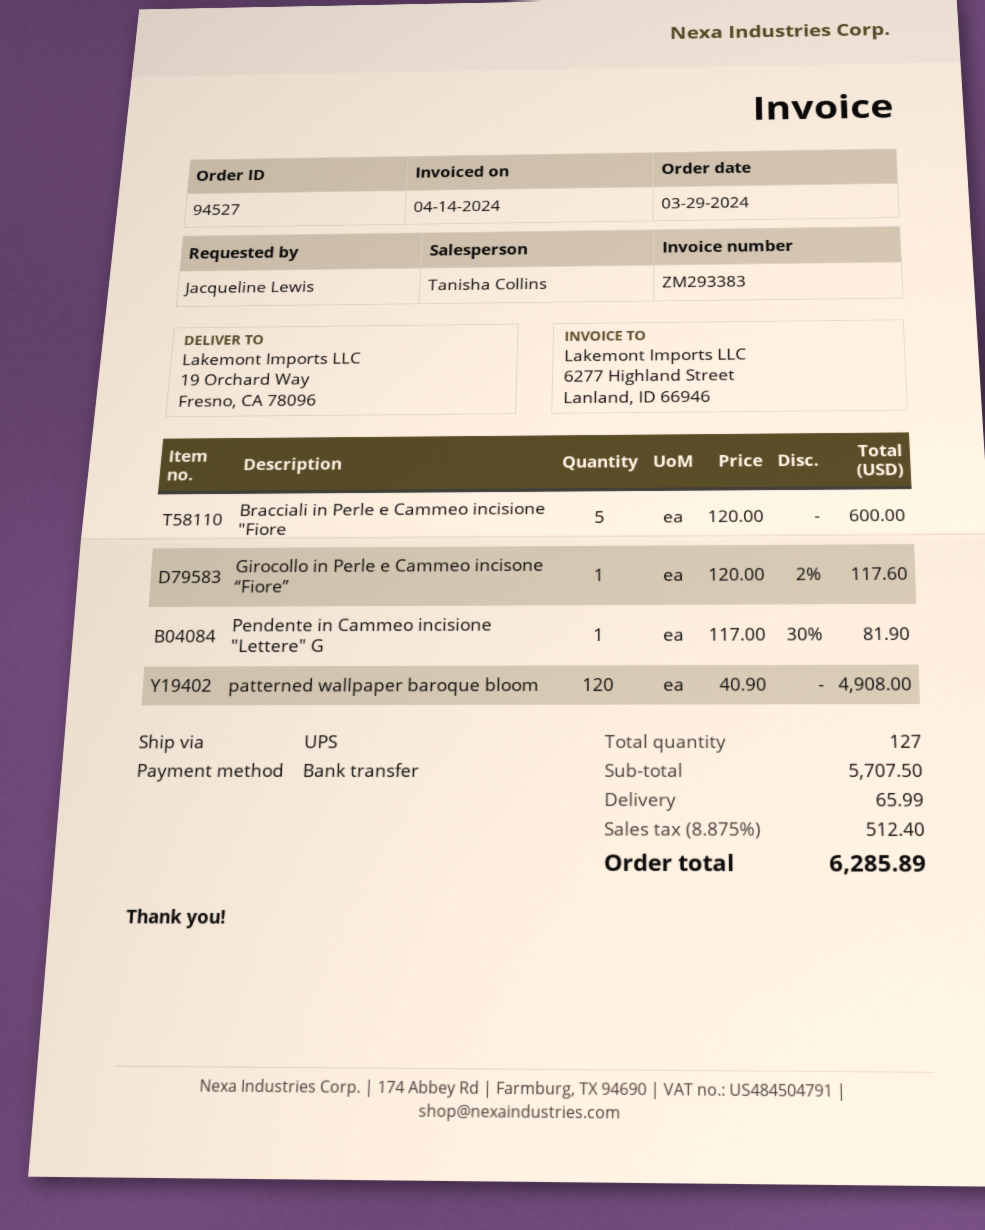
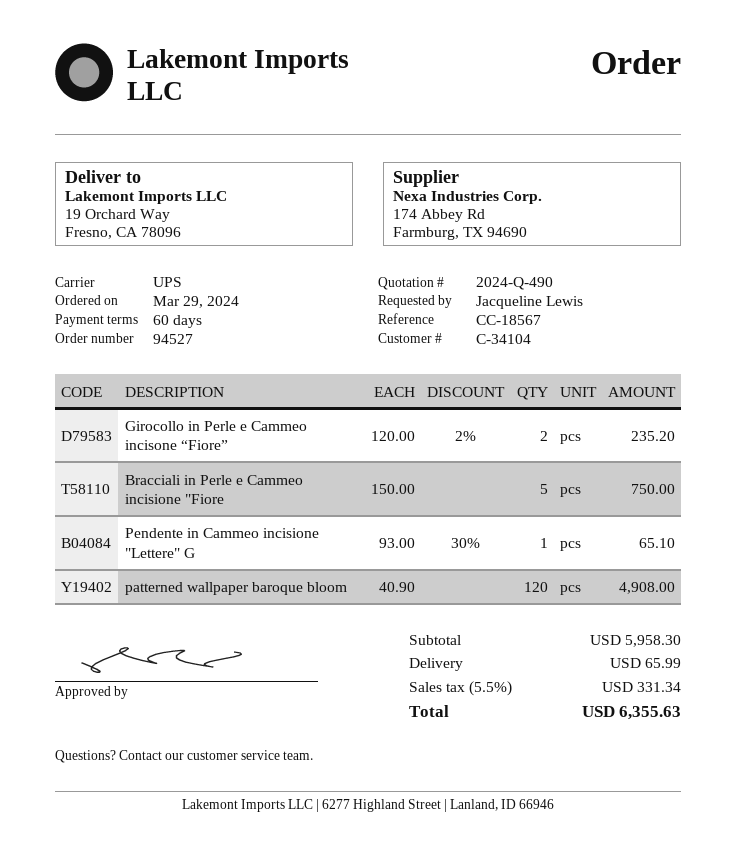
Bracciali in Perle e Cammeo incisione "Fiore: 5 x 120.00 = 600.00 -> 5 x 150.00 = 750.00
Girocollo in Perle e Cammeo incisone “Fiore”: 1 x 120.00 - 2% = 117.60 -> 2 x 120.00 - 2% = 235.20
Pendente in Cammeo incisione "Lettere" G: 1 x 117.00 - 30% = 81.90 -> 1 x 93.00 - 30% = 65.10
subtotal: 5707.50 -> 5958.30
tax: 8.875% = 512.40 -> 5.5% = 331.34
total: 6285.89 -> 6355.63

